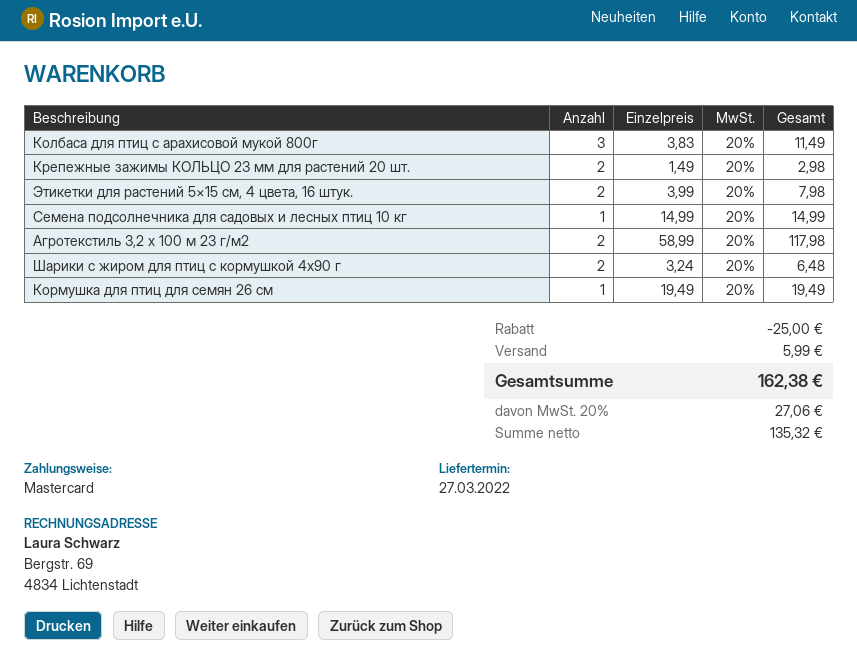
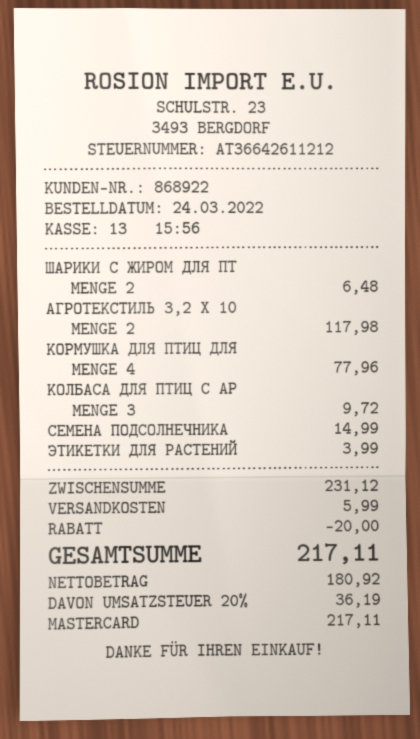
Колбаса для птиц с арахисовой мукой 800г: 3 for 11.49 -> 3 for 9.72
Крепежные зажимы КОЛЬЦО 23 мм для растений 20 шт.: 2 for 2.98 -> none
Этикетки для растений 5×15 см, 4 цвета, 16 штук.: 2 for 7.98 -> 1 for 3.99
Кормушка для птиц для семян 26 см: 1 for 19.49 -> 4 for 77.96
discount: 25.00 -> 20.00
net: 135.32 -> 180.92
tax: 20% = 27.06 -> 20% = 36.19
total: 162.38 -> 217.11

